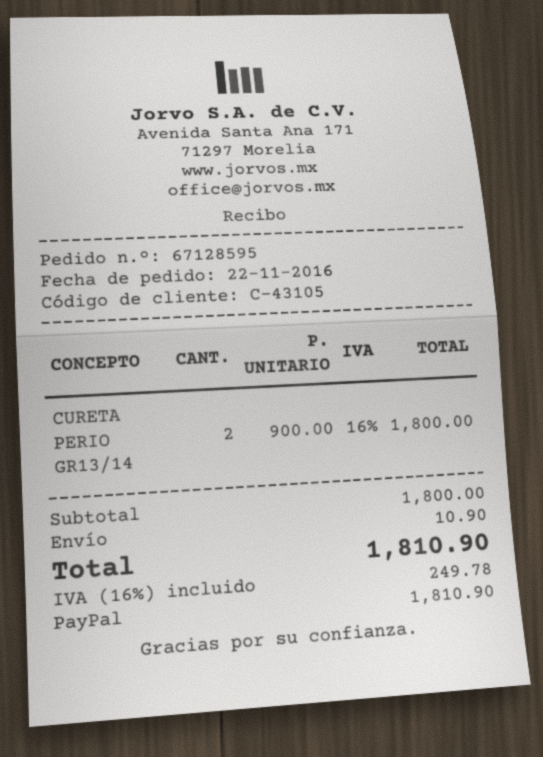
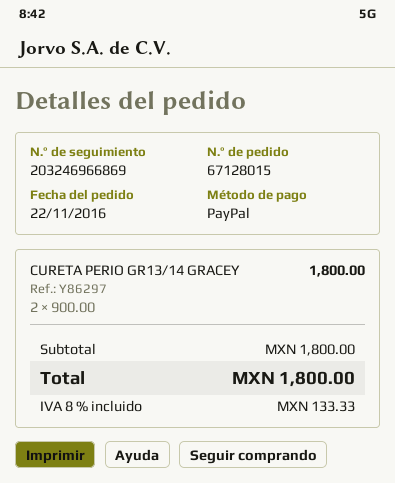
order number: 67128595 -> 67128015
shipping: 10.90 -> none
tax: 16% = 249.78 -> 8% = 133.33
total: 1810.90 -> 1800.00

